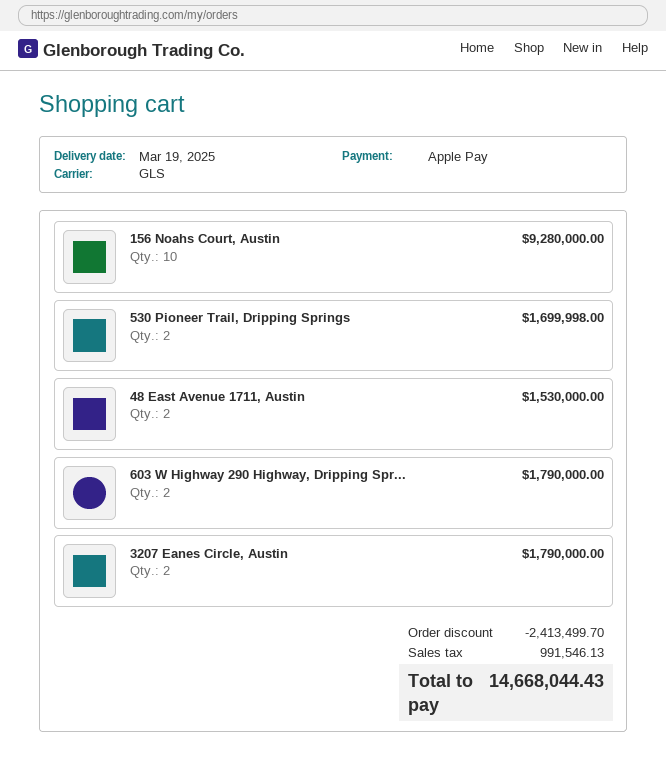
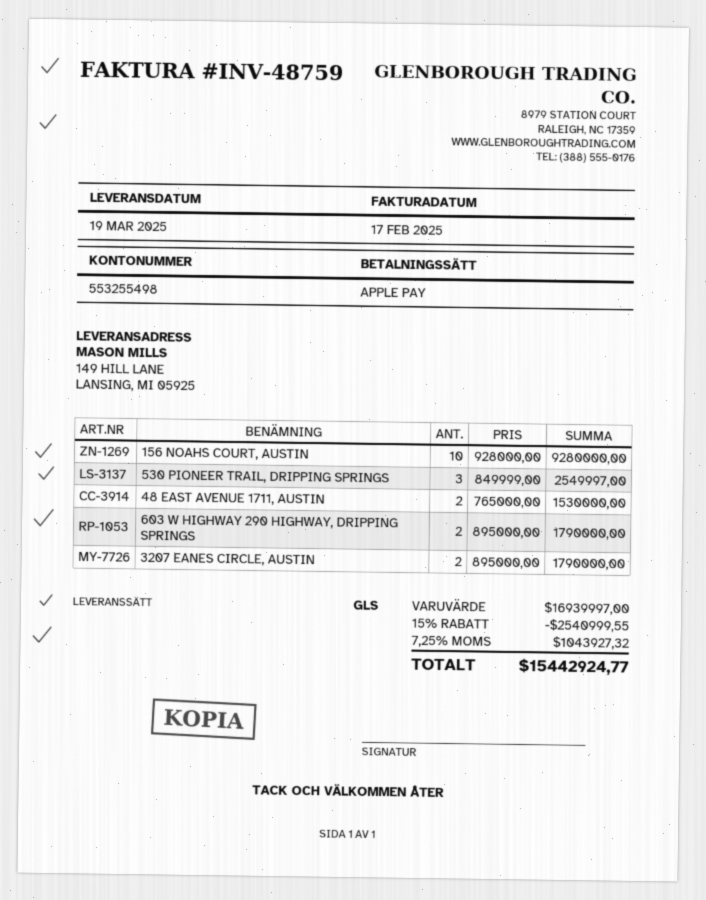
530 Pioneer Trail, Dripping Springs: 2 for 1699998.00 -> 3 for 2549997.00
discount: 2413499.70 -> 2540999.55
tax: 991546.13 -> 1043927.32
total: 14668044.43 -> 15442924.77

